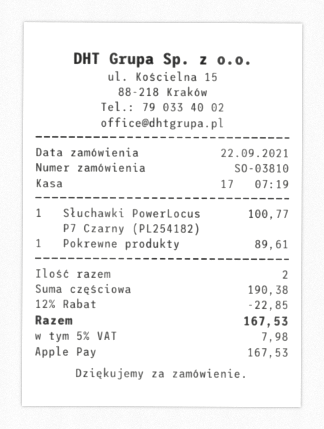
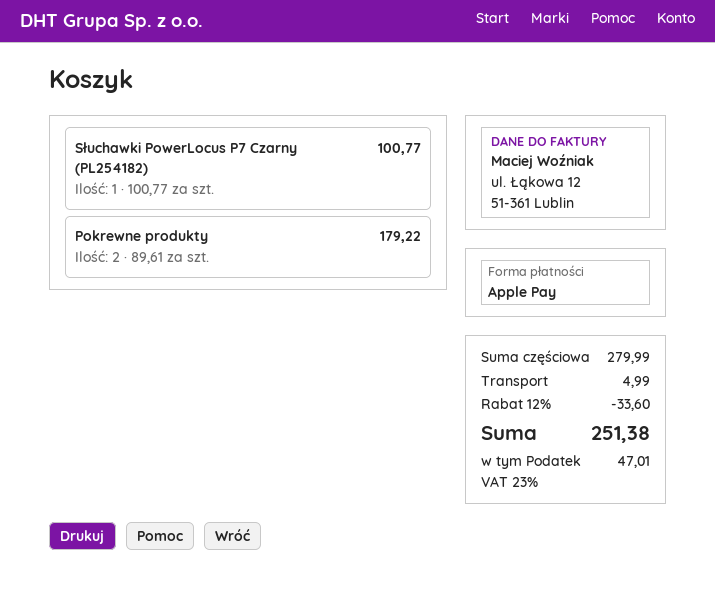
Pokrewne produkty: 1 x 89.61 = 89.61 -> 2 x 89.61 = 179.22
subtotal: 190.38 -> 279.99
discount: 12% = 22.85 -> 12% = 33.60
shipping: none -> 4.99
tax: 5% = 7.98 -> 23% = 47.01
total: 167.53 -> 251.38

